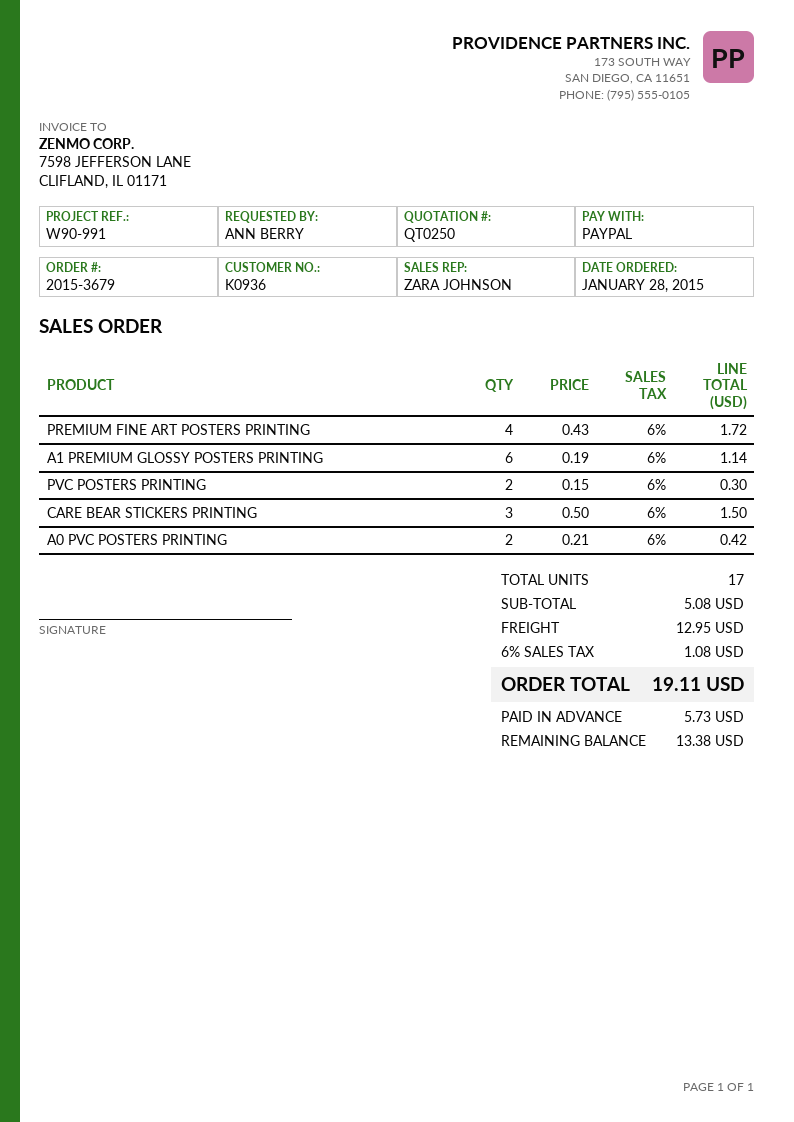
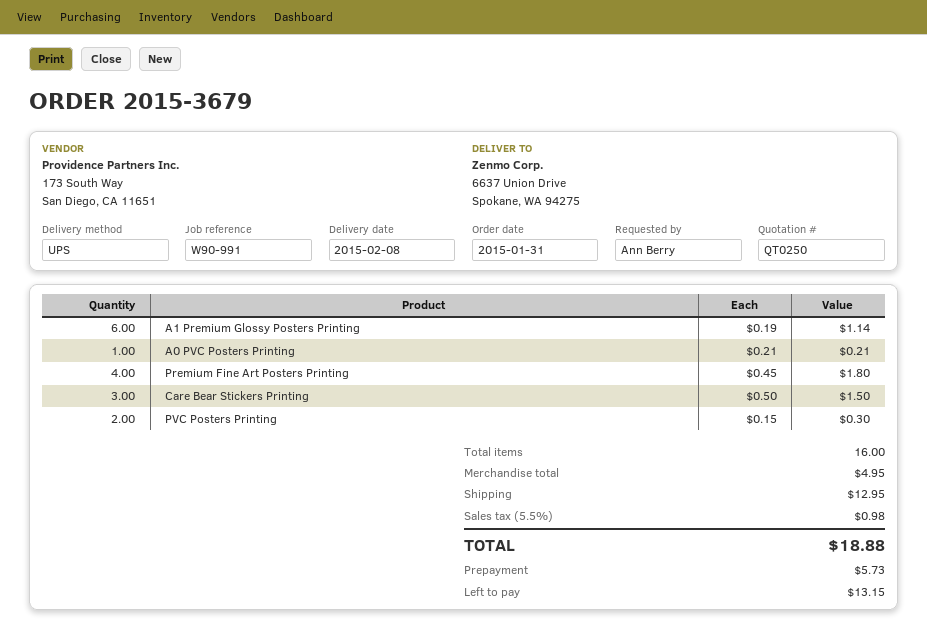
order date: 2015-01-28 -> 2015-01-31
PREMIUM FINE ART POSTERS PRINTING: 4 x 0.43 = 1.72 -> 4 x 0.45 = 1.80
A0 PVC POSTERS PRINTING: 2 x 0.21 = 0.42 -> 1 x 0.21 = 0.21
total quantity: 17 -> 16
subtotal: 5.08 -> 4.95
tax: 6% = 1.08 -> 5.5% = 0.98
total: 19.11 -> 18.88
balance: 13.38 -> 13.15

